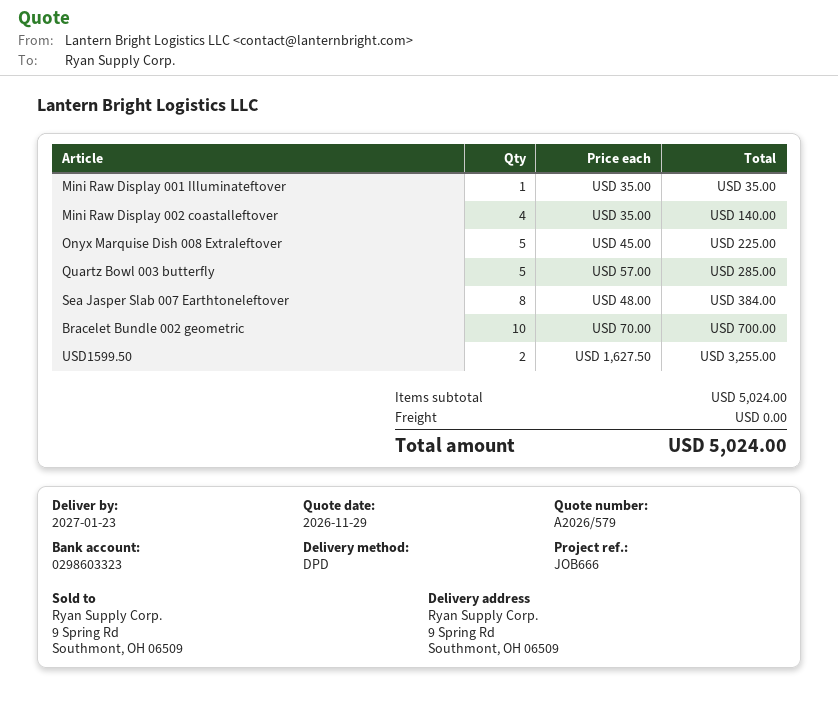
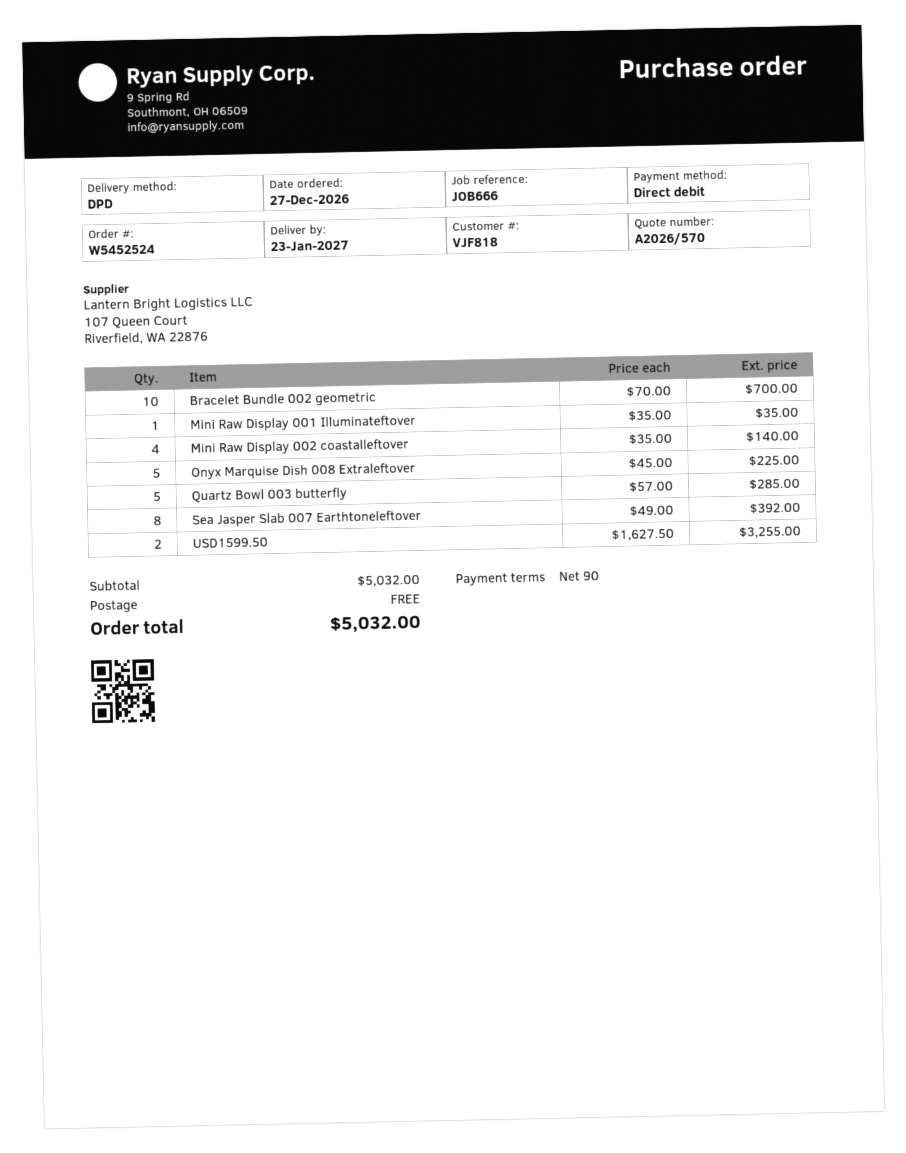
quote number: A2026/579 -> A2026/570
Sea Jasper Slab 007 Earthtoneleftover: 8 x 48.00 = 384.00 -> 8 x 49.00 = 392.00
subtotal: 5024.00 -> 5032.00
total: 5024.00 -> 5032.00

